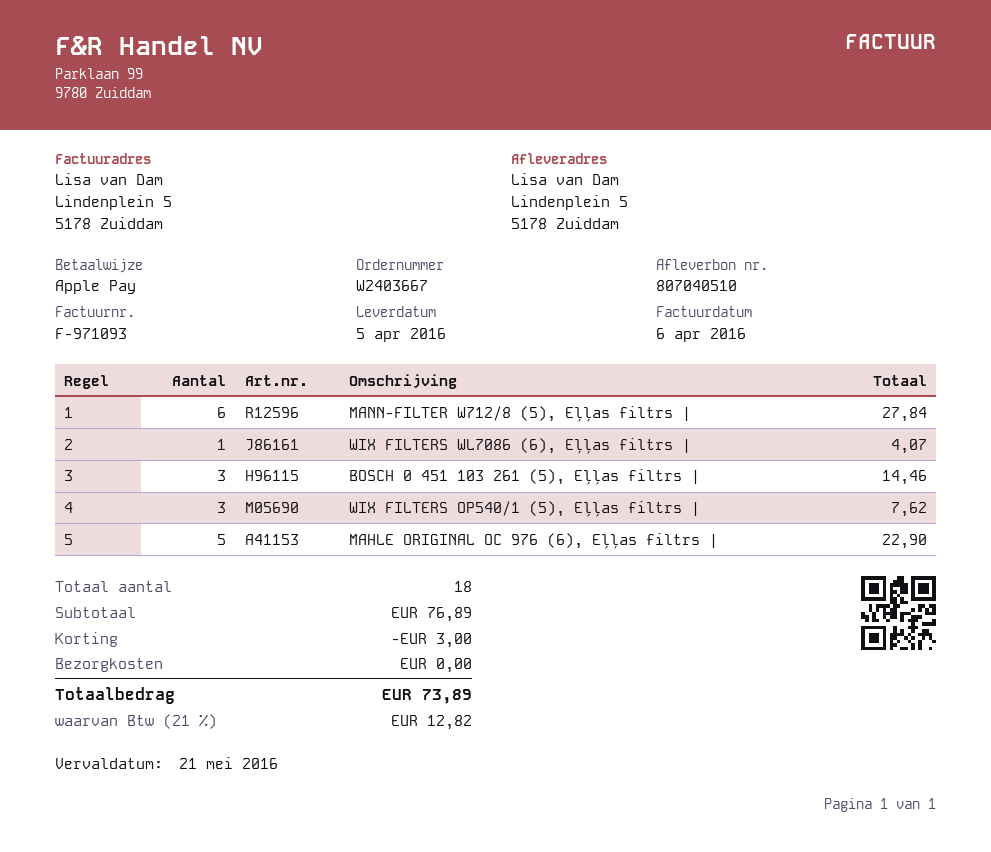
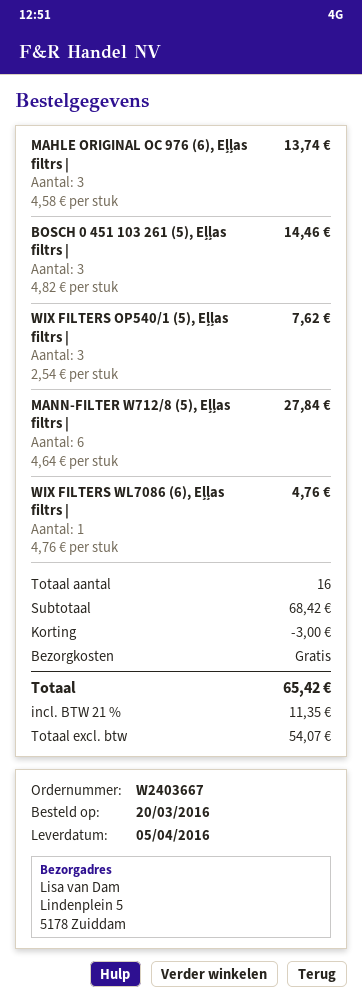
WIX FILTERS WL7086 (6), Eļļas filtrs |: 1 for 4.07 -> 1 for 4.76
MAHLE ORIGINAL OC 976 (6), Eļļas filtrs |: 5 for 22.90 -> 3 for 13.74
total quantity: 18 -> 16
subtotal: 76.89 -> 68.42
tax: 21% = 12.82 -> 21% = 11.35
total: 73.89 -> 65.42

